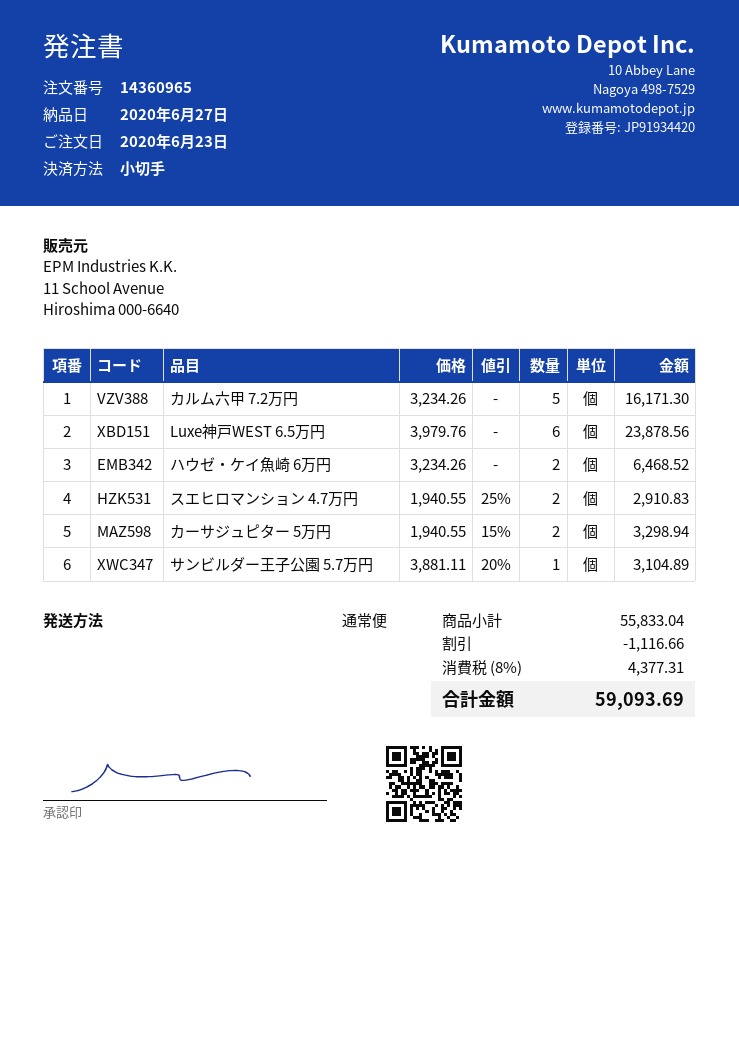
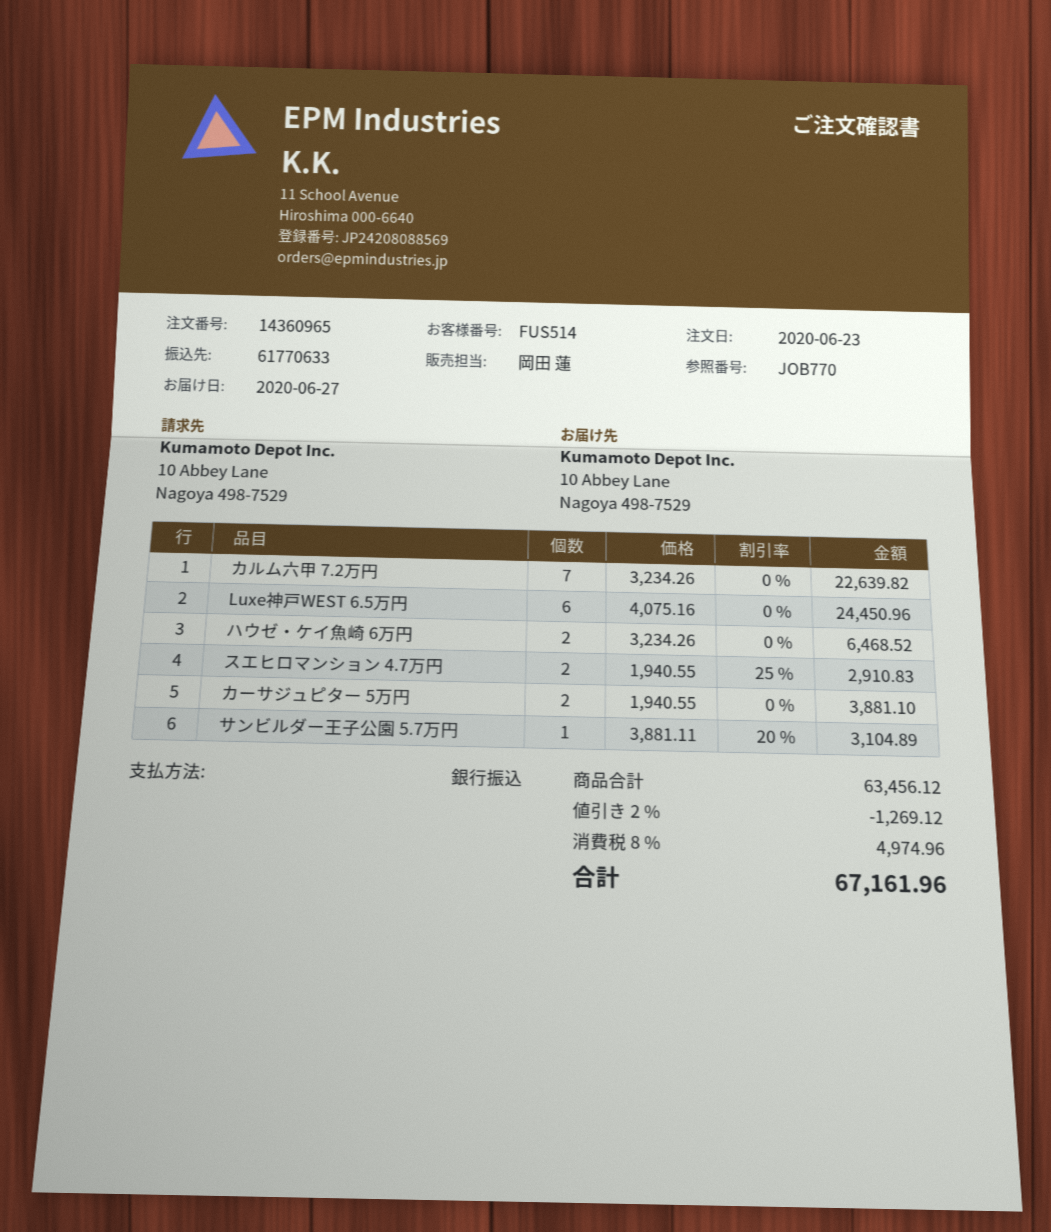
payment method: cheque -> bank transfer
カルム六甲 7.2万円: 5 x 3234.26 = 16171.30 -> 7 x 3234.26 = 22639.82
Luxe神戸WEST 6.5万円: 6 x 3979.76 = 23878.56 -> 6 x 4075.16 = 24450.96
カーサジュピター 5万円: 2 x 1940.55 - 15% = 3298.94 -> 2 x 1940.55 = 3881.10
subtotal: 55833.04 -> 63456.12
discount: 1116.66 -> 1269.12
tax: 8% = 4377.31 -> 8% = 4974.96
total: 59093.69 -> 67161.96

